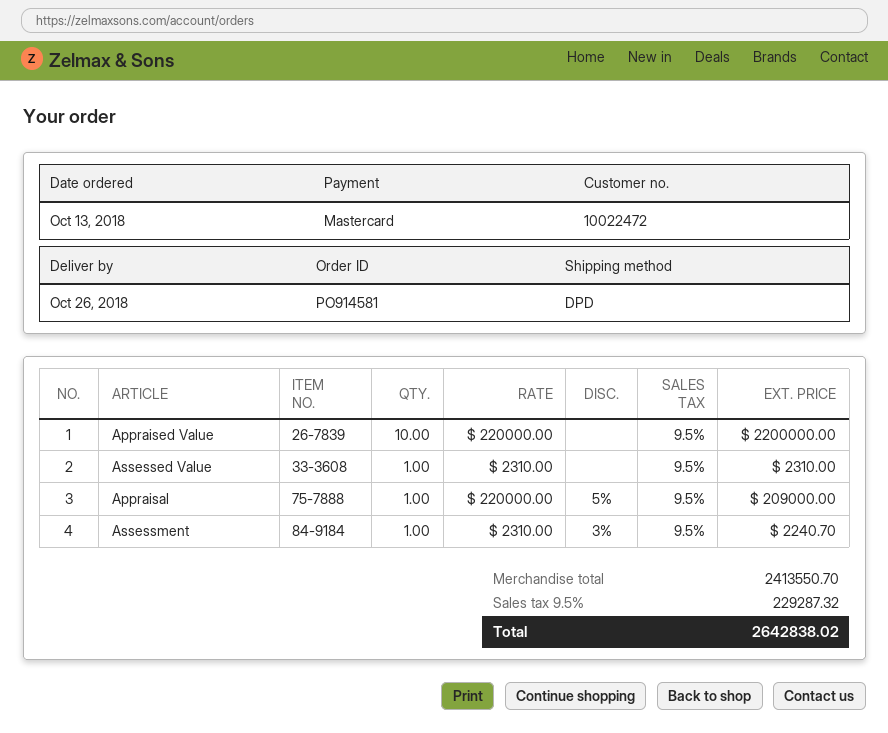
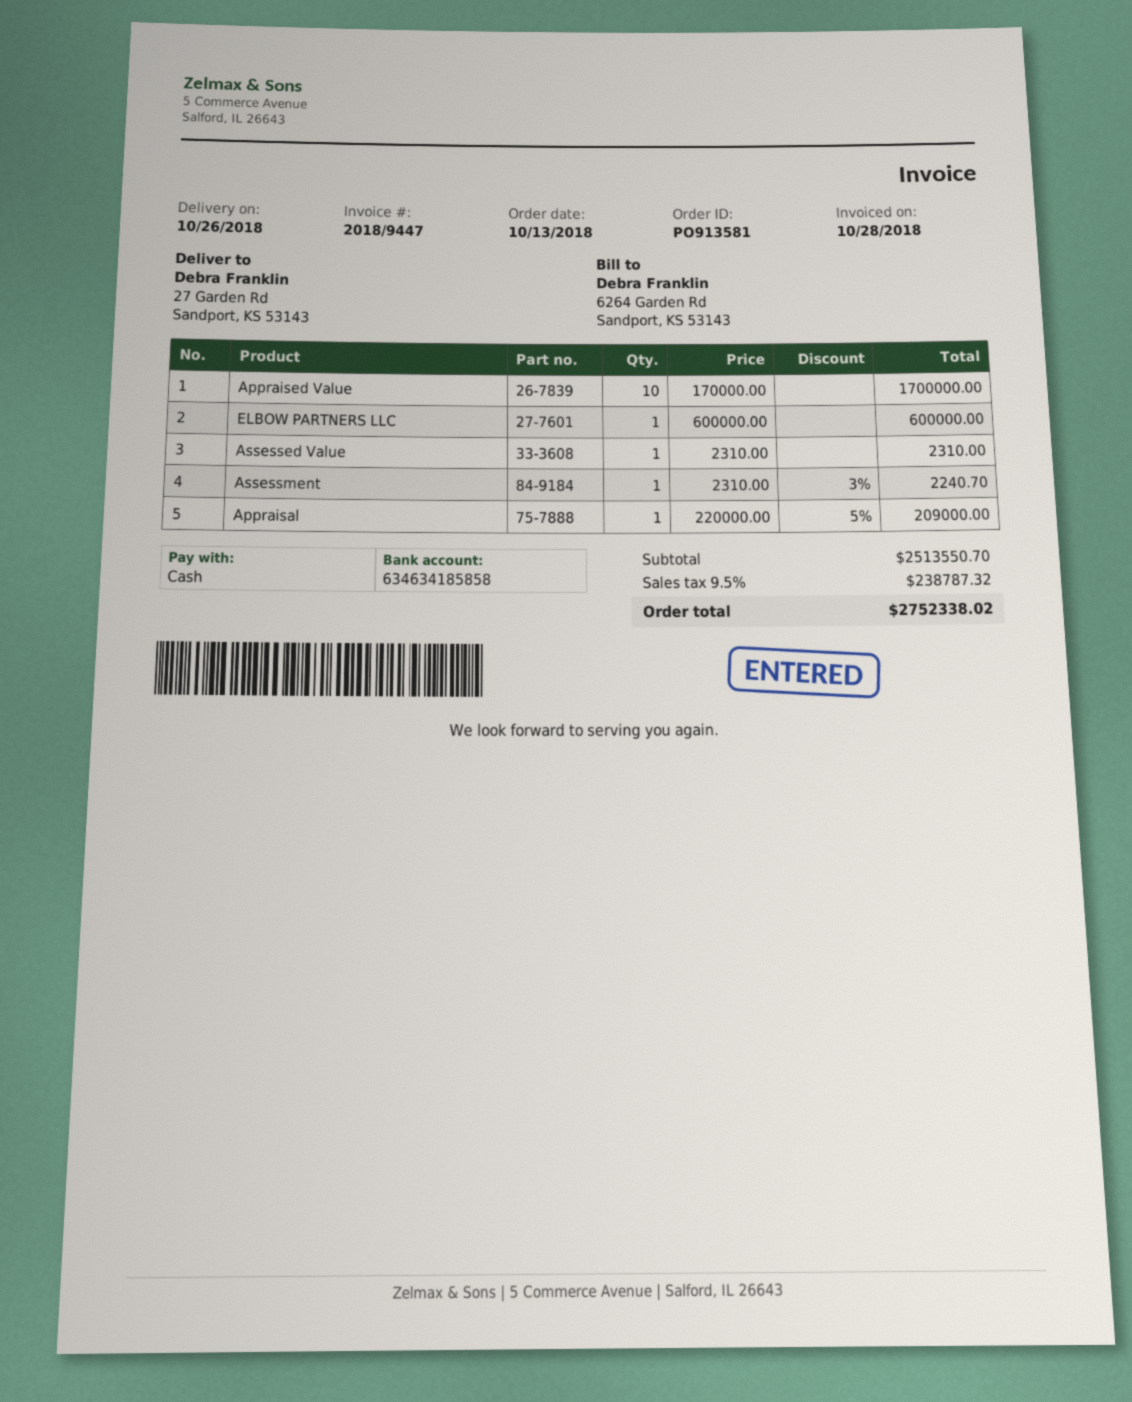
order number: PO914581 -> PO913581
payment method: Mastercard -> cash
Appraised Value: 10 x 220000.00 = 2200000.00 -> 10 x 170000.00 = 1700000.00
ELBOW PARTNERS LLC: none -> 1 x 600000.00 = 600000.00
subtotal: 2413550.70 -> 2513550.70
tax: 9.5% = 229287.32 -> 9.5% = 238787.32
total: 2642838.02 -> 2752338.02

